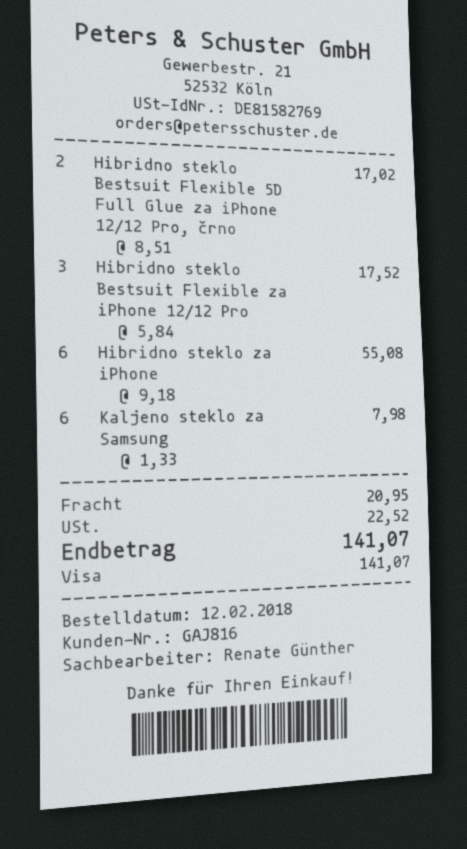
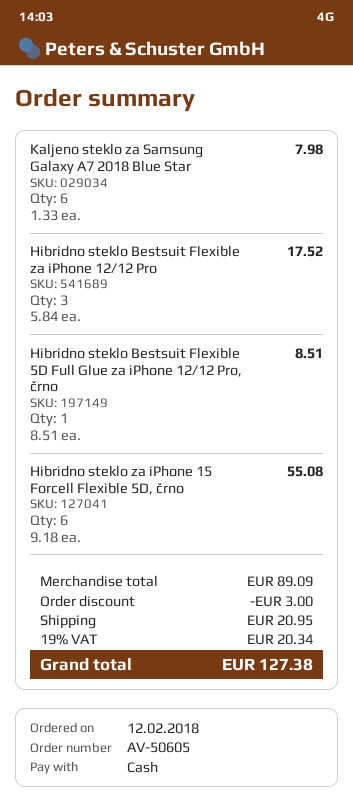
payment method: Visa -> cash
Hibridno steklo Bestsuit Flexible 5D Full Glue za iPhone 12/12 Pro, črno: 2 x 8.51 = 17.02 -> 1 x 8.51 = 8.51
discount: none -> 3.00
tax: 22.52 -> 20.34
total: 141.07 -> 127.38

